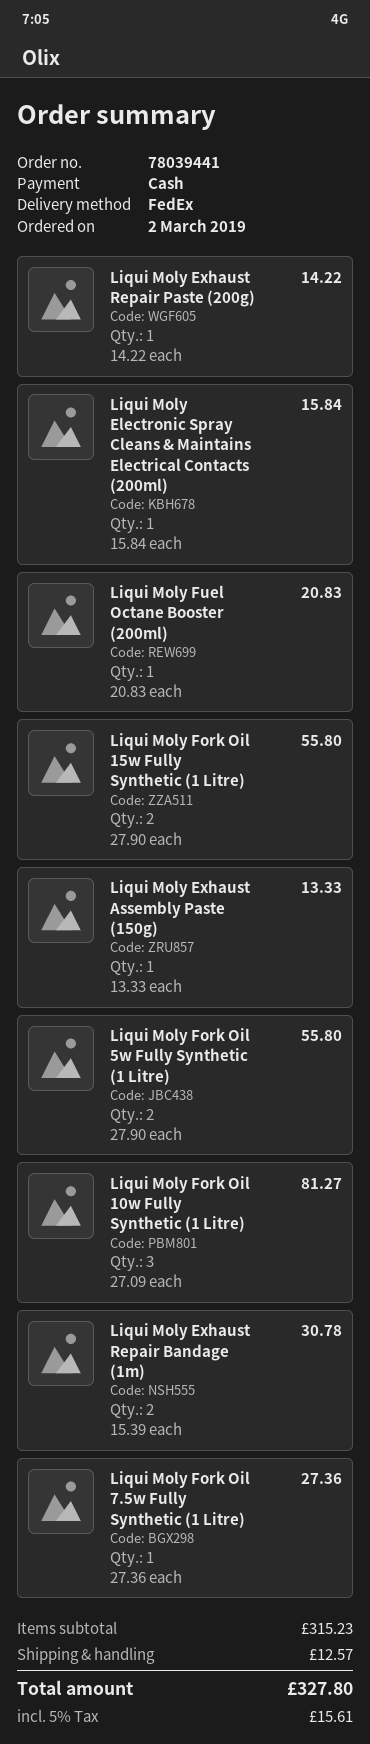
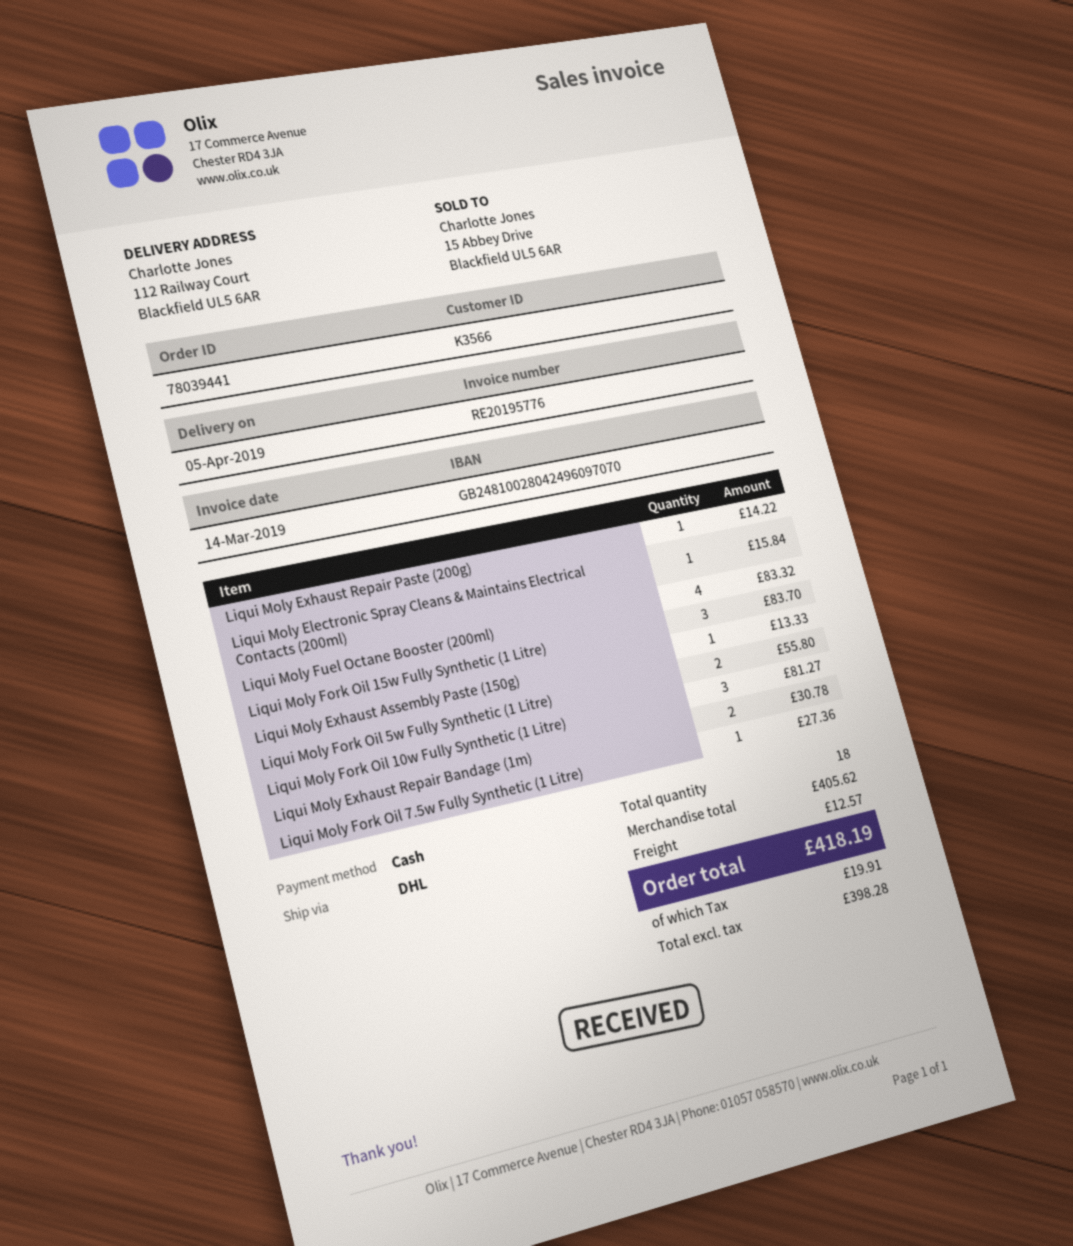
shipping method: FedEx -> DHL
Liqui Moly Fuel Octane Booster (200ml): 1 for 20.83 -> 4 for 83.32
Liqui Moly Fork Oil 15w Fully Synthetic (1 Litre): 2 for 55.80 -> 3 for 83.70
subtotal: 315.23 -> 405.62
tax: 15.61 -> 19.91
total: 327.80 -> 418.19

